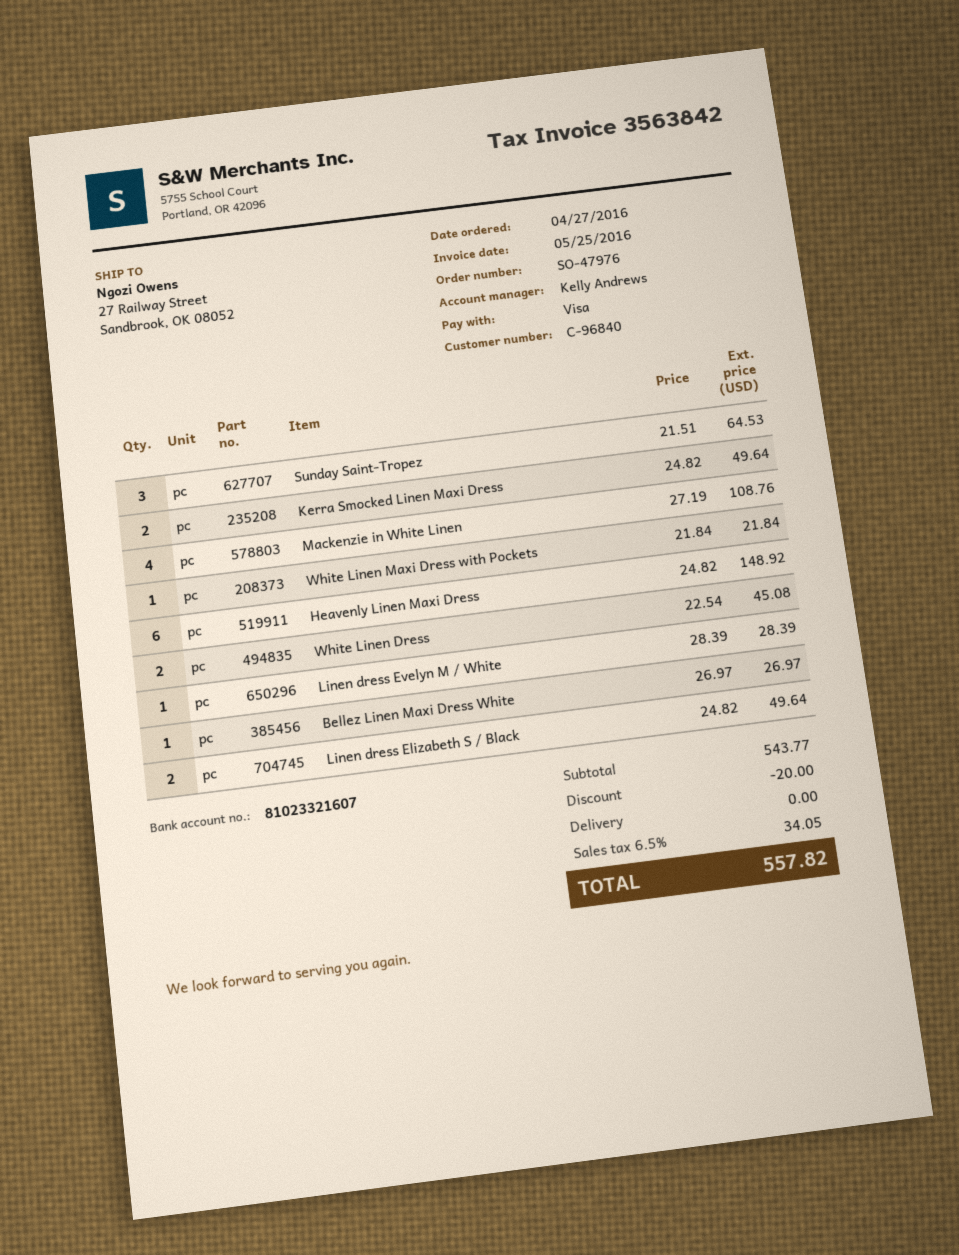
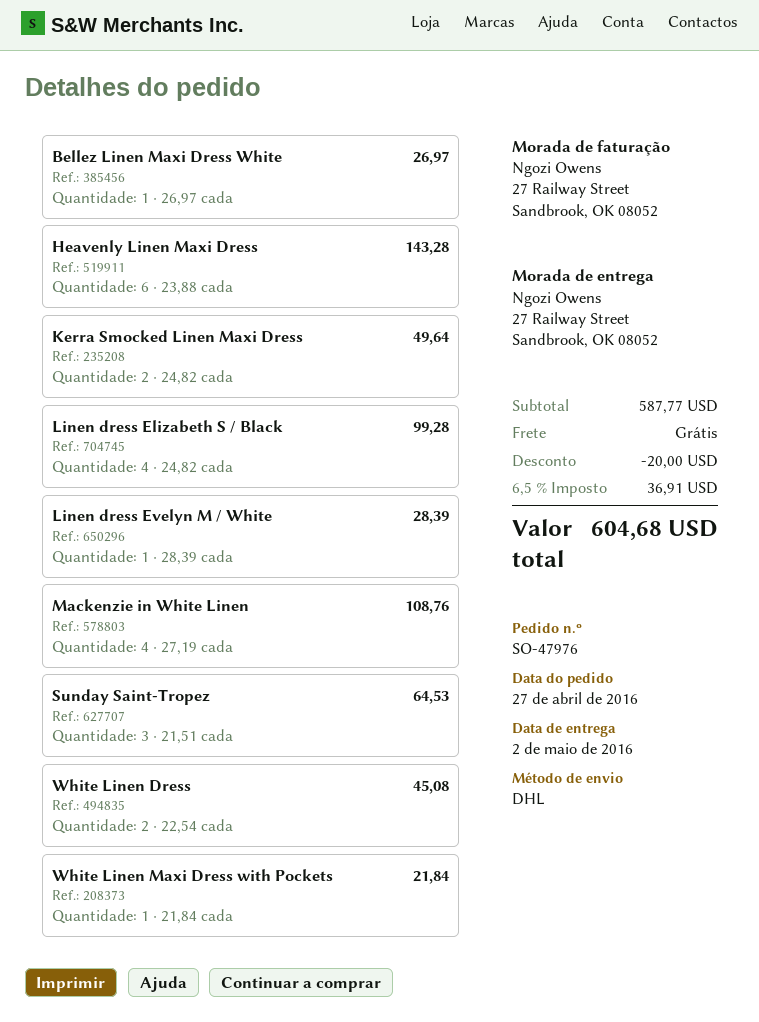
Heavenly Linen Maxi Dress: 6 x 24.82 = 148.92 -> 6 x 23.88 = 143.28
Linen dress Elizabeth S / Black: 2 x 24.82 = 49.64 -> 4 x 24.82 = 99.28
subtotal: 543.77 -> 587.77
tax: 6.5% = 34.05 -> 6.5% = 36.91
total: 557.82 -> 604.68

